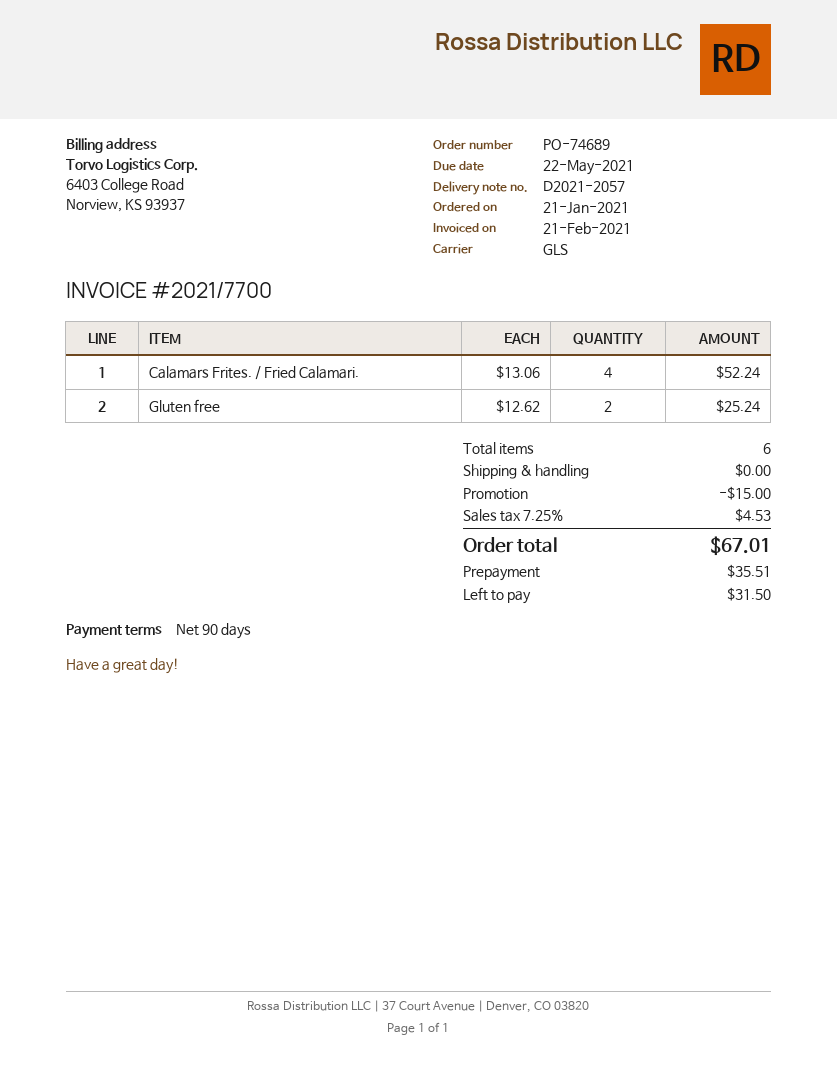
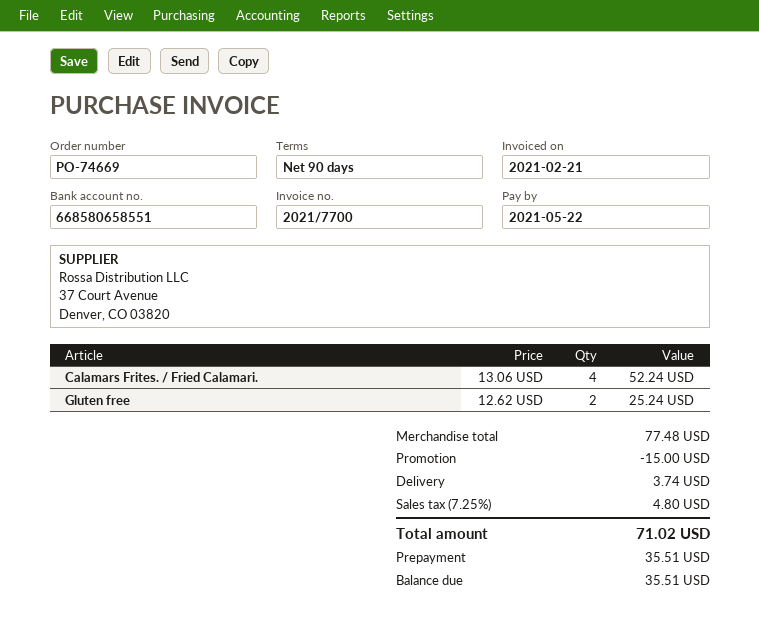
order number: PO-74689 -> PO-74669
shipping: 0.00 -> 3.74
tax: 7.25% = 4.53 -> 7.25% = 4.80
total: 67.01 -> 71.02
balance: 31.50 -> 35.51

